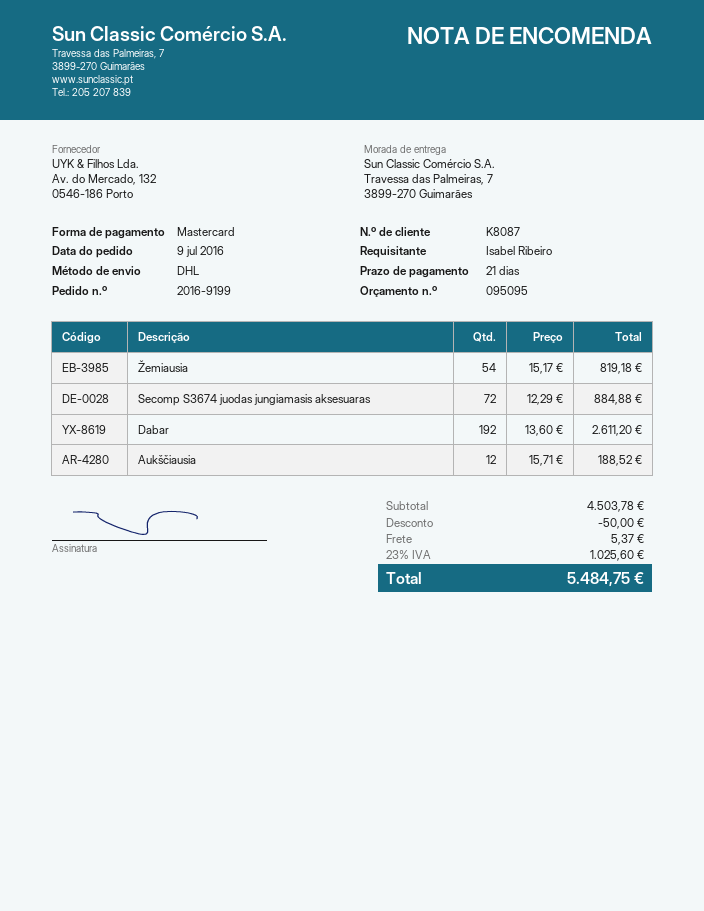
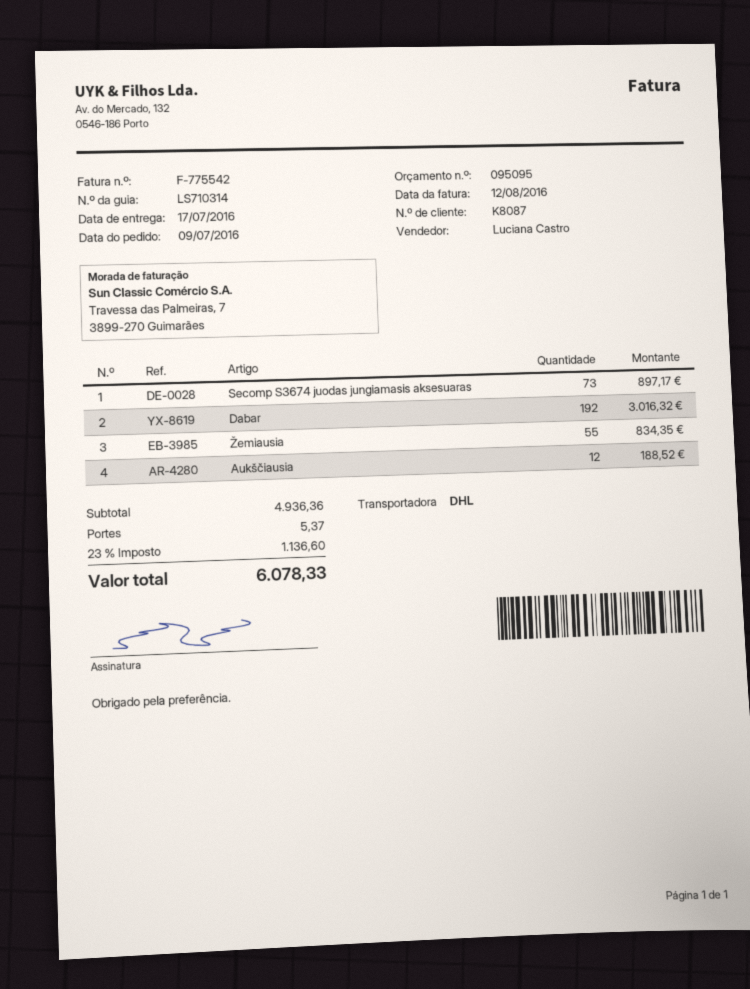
Žemiausia: 54 for 819.18 -> 55 for 834.35
Secomp S3674 juodas jungiamasis aksesuaras: 72 for 884.88 -> 73 for 897.17
Dabar: 192 for 2611.20 -> 192 for 3016.32
subtotal: 4503.78 -> 4936.36
discount: 50.00 -> none
tax: 23% = 1025.60 -> 23% = 1136.60
total: 5484.75 -> 6078.33

